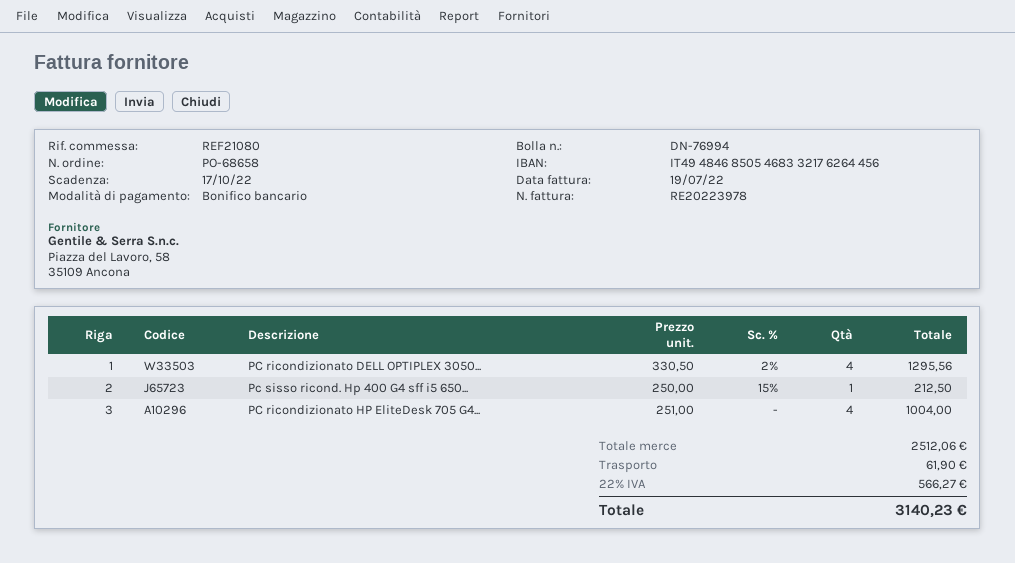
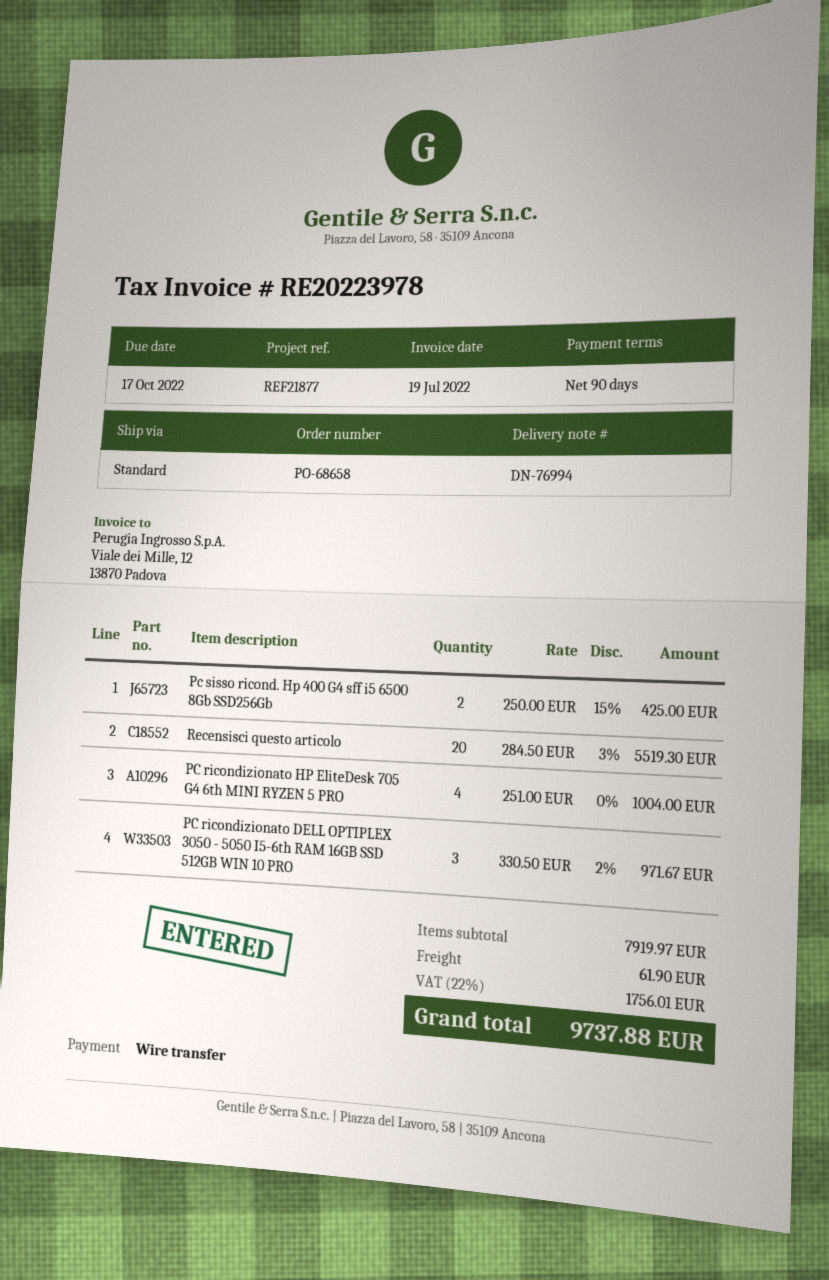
reference: REF21080 -> REF21877
PC ricondizionato DELL OPTIPLEX 3050...: 4 x 330.50 - 2% = 1295.56 -> 3 x 330.50 - 2% = 971.67
Pc sisso ricond. Hp 400 G4 sff i5 650...: 1 x 250.00 - 15% = 212.50 -> 2 x 250.00 - 15% = 425.00
Recensisci questo articolo: none -> 20 x 284.50 - 3% = 5519.30
subtotal: 2512.06 -> 7919.97
tax: 22% = 566.27 -> 22% = 1756.01
total: 3140.23 -> 9737.88

